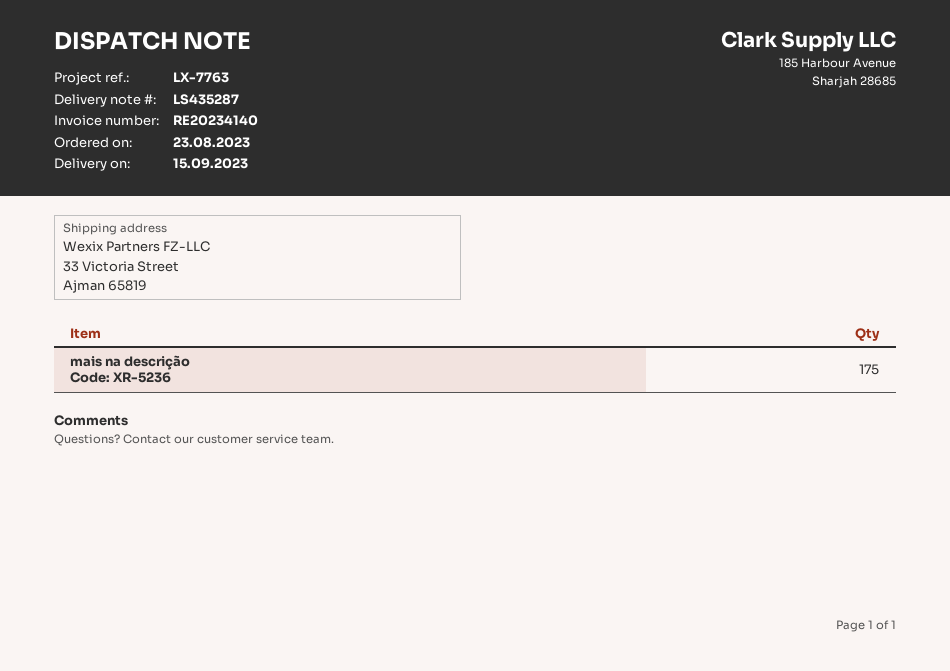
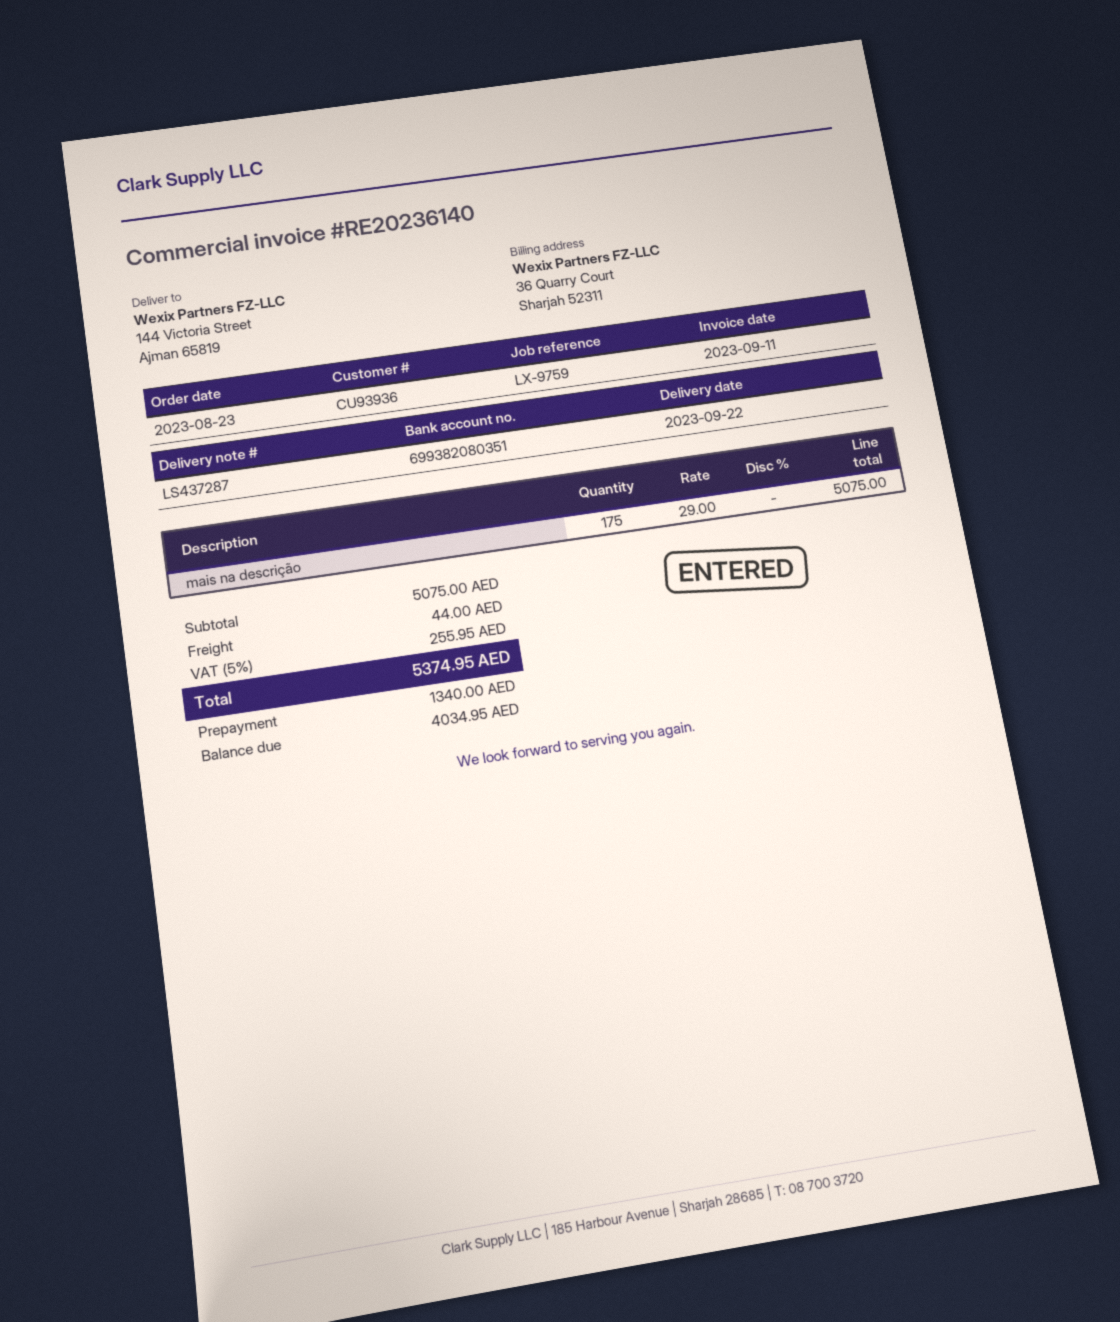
delivery note number: LS435287 -> LS437287
delivery date: 2023-09-15 -> 2023-09-22
invoice number: RE20234140 -> RE20236140
reference: LX-7763 -> LX-9759
ship to: 33 Victoria Street, Ajman 65819 -> 144 Victoria Street, Ajman 65819

